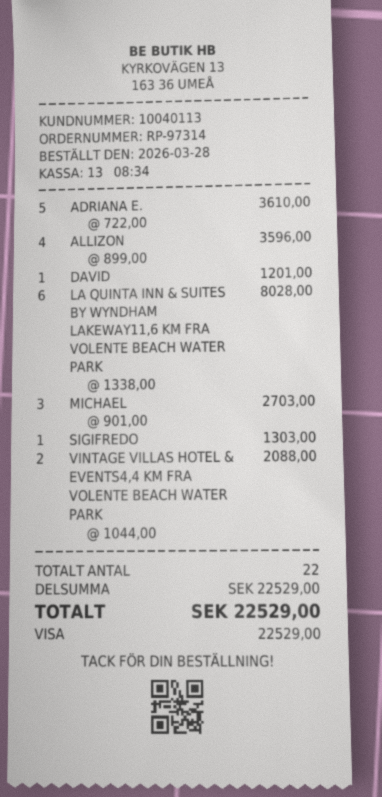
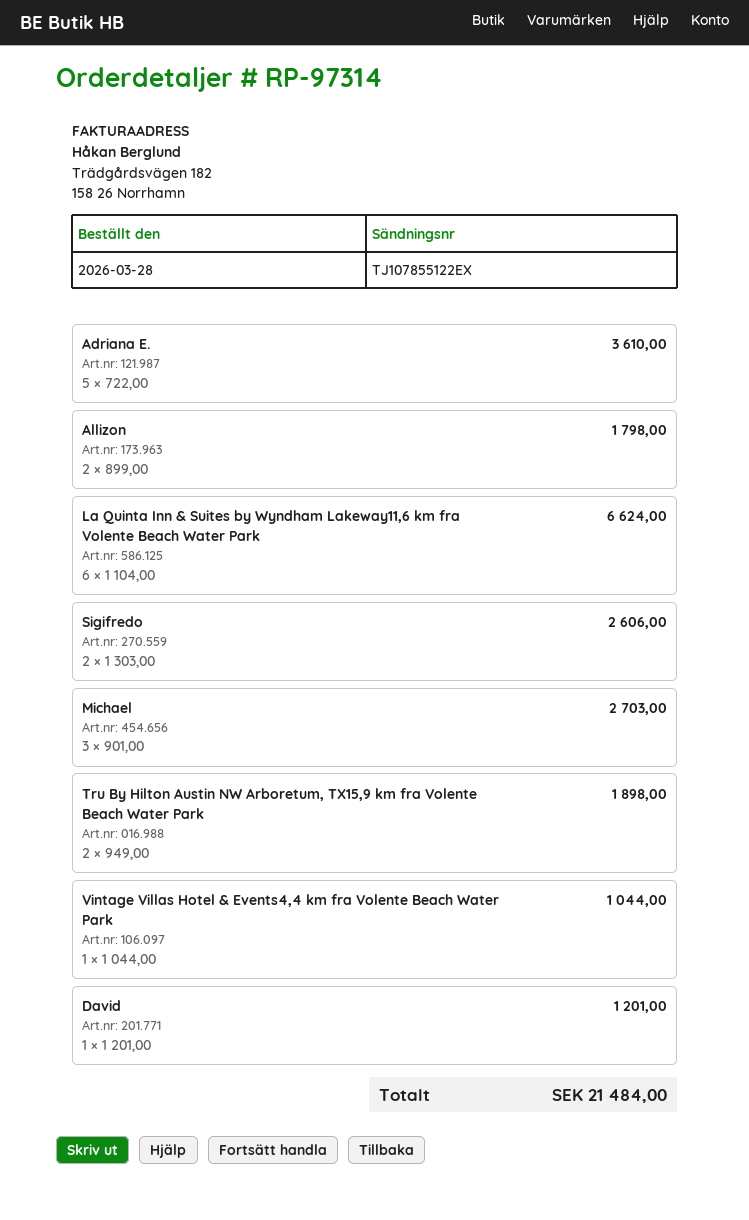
ALLIZON: 4 x 899.00 = 3596.00 -> 2 x 899.00 = 1798.00
LA QUINTA INN & SUITES BY WYNDHAM LAKEWAY11,6 KM FRA VOLENTE BEACH WATER PARK: 6 x 1338.00 = 8028.00 -> 6 x 1104.00 = 6624.00
SIGIFREDO: 1 x 1303.00 = 1303.00 -> 2 x 1303.00 = 2606.00
VINTAGE VILLAS HOTEL & EVENTS4,4 KM FRA VOLENTE BEACH WATER PARK: 2 x 1044.00 = 2088.00 -> 1 x 1044.00 = 1044.00
Tru By Hilton Austin NW Arboretum, TX15,9 km fra Volente Beach Water Park: none -> 2 x 949.00 = 1898.00
total: 22529.00 -> 21484.00

